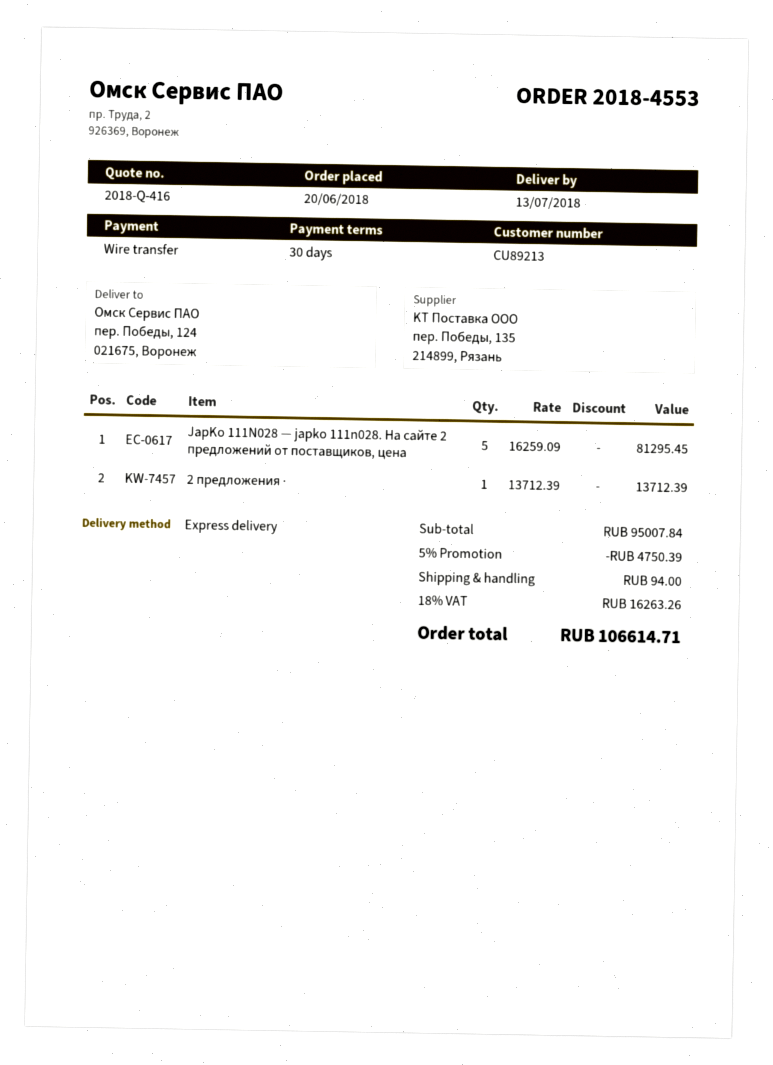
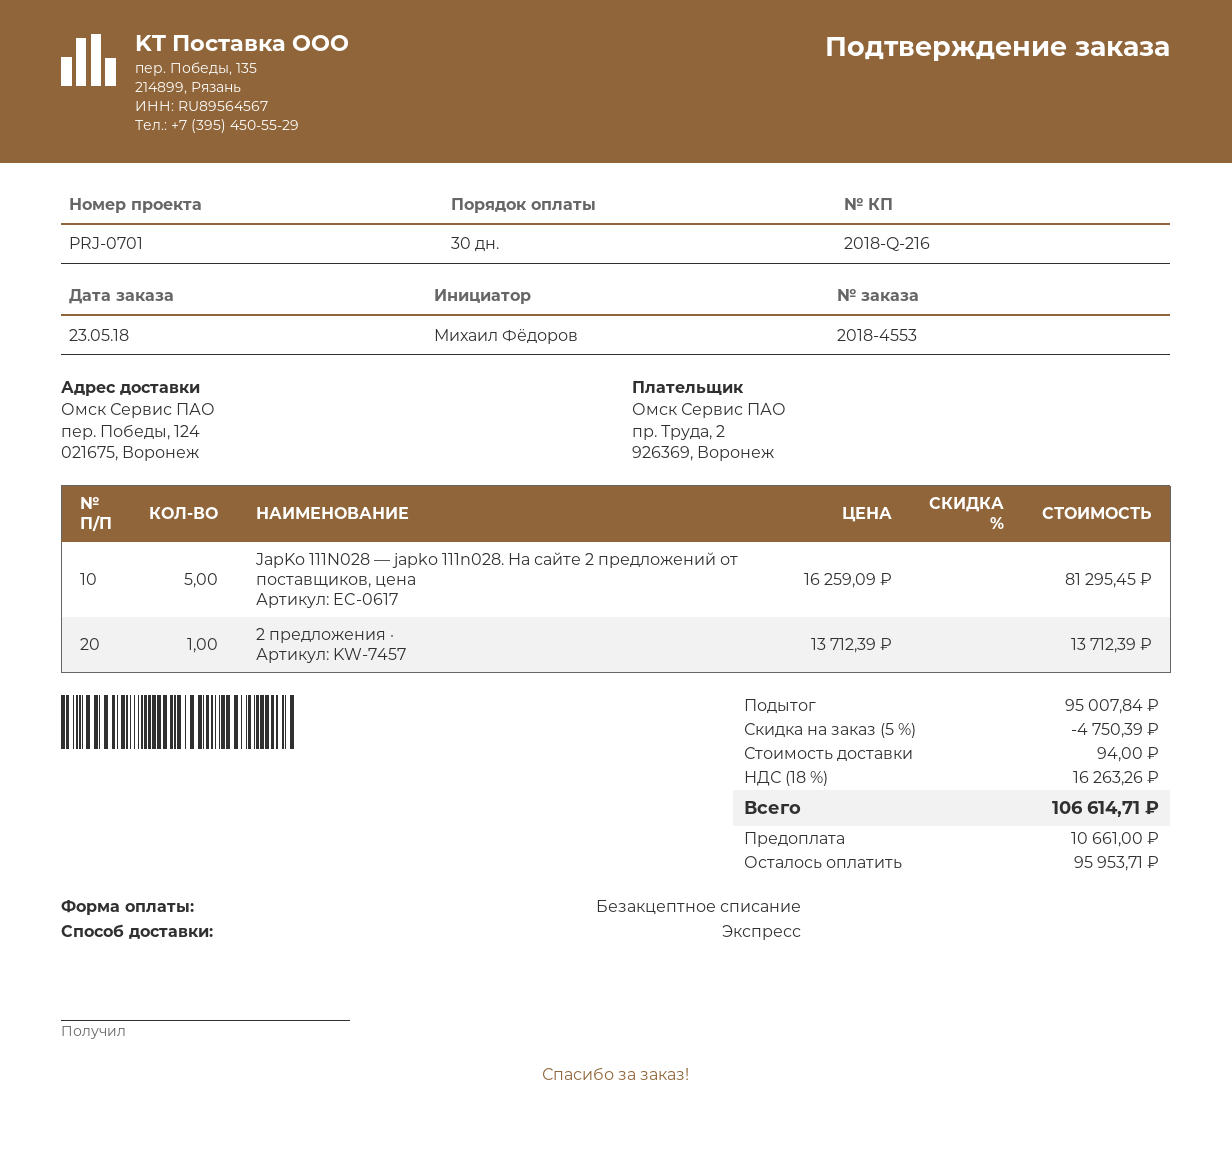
quote number: 2018-Q-416 -> 2018-Q-216
order date: 2018-06-20 -> 2018-05-23
payment method: bank transfer -> direct debit

